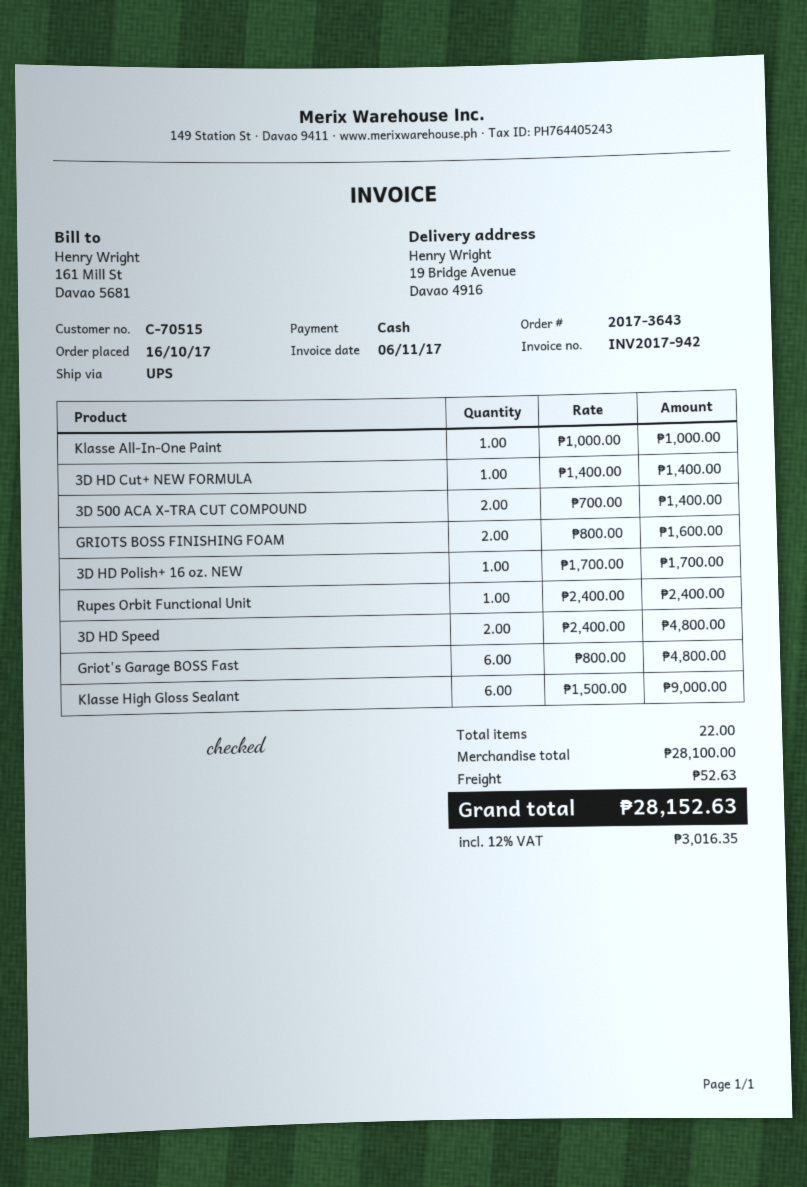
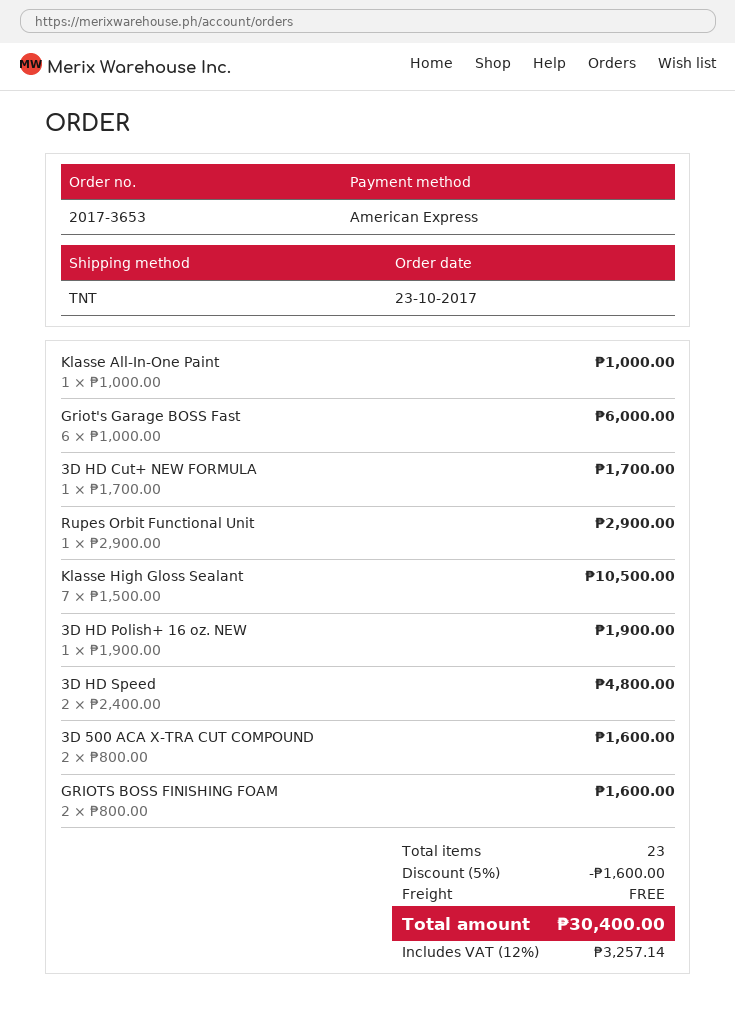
order number: 2017-3643 -> 2017-3653
order date: 2017-10-16 -> 2017-10-23
payment method: cash -> American Express
shipping method: UPS -> TNT
3D HD Cut+ NEW FORMULA: 1 x 1400.00 = 1400.00 -> 1 x 1700.00 = 1700.00
3D 500 ACA X-TRA CUT COMPOUND: 2 x 700.00 = 1400.00 -> 2 x 800.00 = 1600.00
3D HD Polish+ 16 oz. NEW: 1 x 1700.00 = 1700.00 -> 1 x 1900.00 = 1900.00
Rupes Orbit Functional Unit: 1 x 2400.00 = 2400.00 -> 1 x 2900.00 = 2900.00
Griot's Garage BOSS Fast: 6 x 800.00 = 4800.00 -> 6 x 1000.00 = 6000.00
Klasse High Gloss Sealant: 6 x 1500.00 = 9000.00 -> 7 x 1500.00 = 10500.00
total quantity: 22 -> 23
discount: none -> 5% = 1600.00
shipping: 52.63 -> 0.00
tax: 12% = 3016.35 -> 12% = 3257.14
total: 28152.63 -> 30400.00

